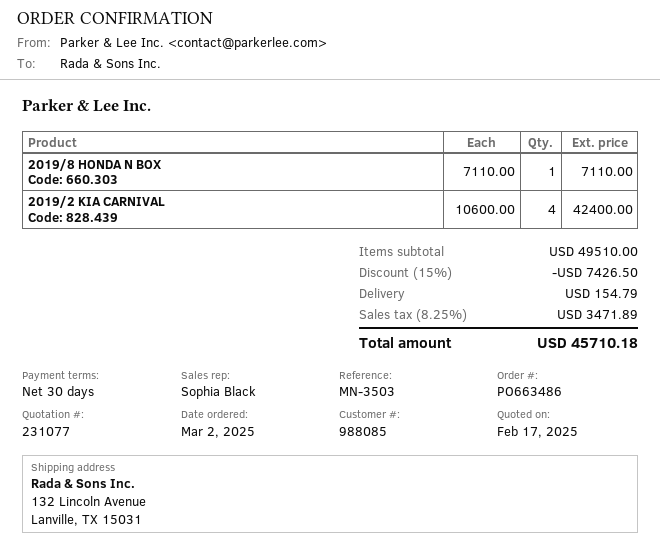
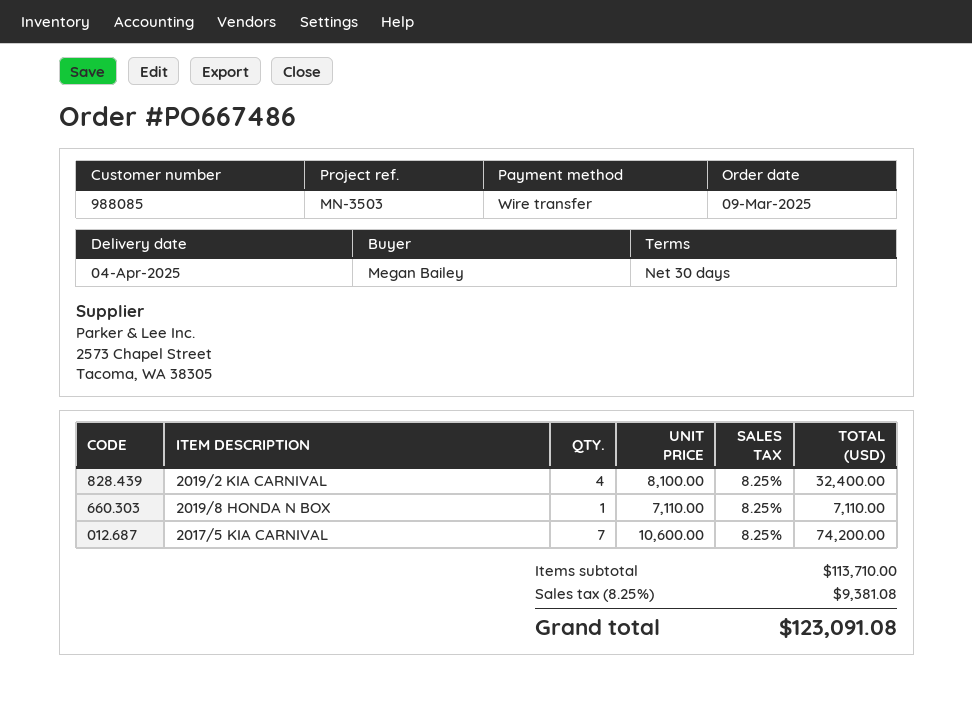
order number: PO663486 -> PO667486
order date: 2025-03-02 -> 2025-03-09
2019/2 KIA CARNIVAL: 4 x 10600.00 = 42400.00 -> 4 x 8100.00 = 32400.00
2017/5 KIA CARNIVAL: none -> 7 x 10600.00 = 74200.00
subtotal: 49510.00 -> 113710.00
discount: 15% = 7426.50 -> none
shipping: 154.79 -> none
tax: 8.25% = 3471.89 -> 8.25% = 9381.08
total: 45710.18 -> 123091.08

